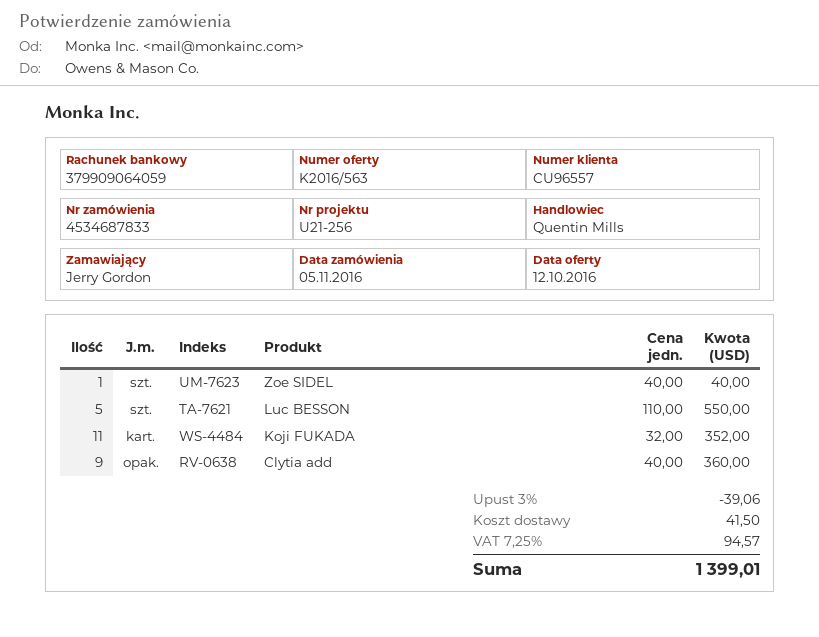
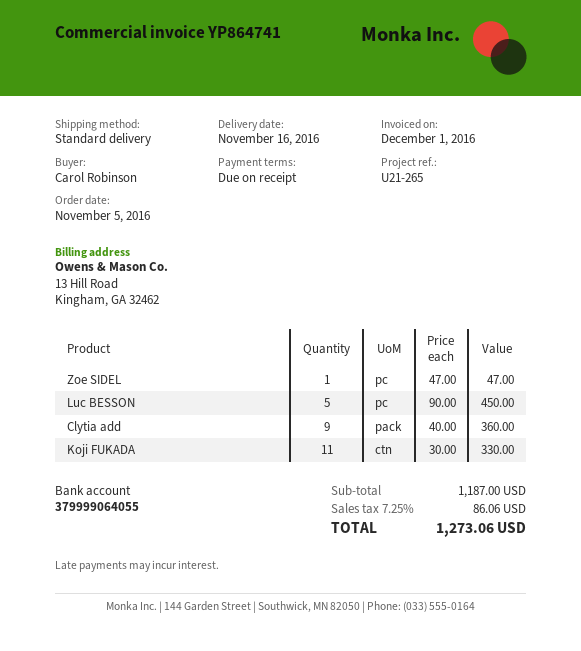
reference: U21-256 -> U21-265
ordered by: Jerry Gordon -> Carol Robinson
bank account: 379909064059 -> 379999064055
Zoe SIDEL: 1 x 40.00 = 40.00 -> 1 x 47.00 = 47.00
Luc BESSON: 5 x 110.00 = 550.00 -> 5 x 90.00 = 450.00
Koji FUKADA: 11 x 32.00 = 352.00 -> 11 x 30.00 = 330.00
discount: 3% = 39.06 -> none
shipping: 41.50 -> none
tax: 7.25% = 94.57 -> 7.25% = 86.06
total: 1399.01 -> 1273.06

